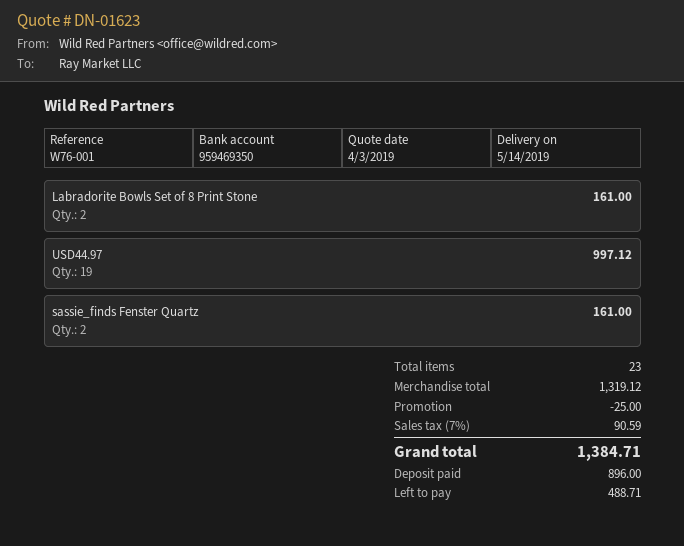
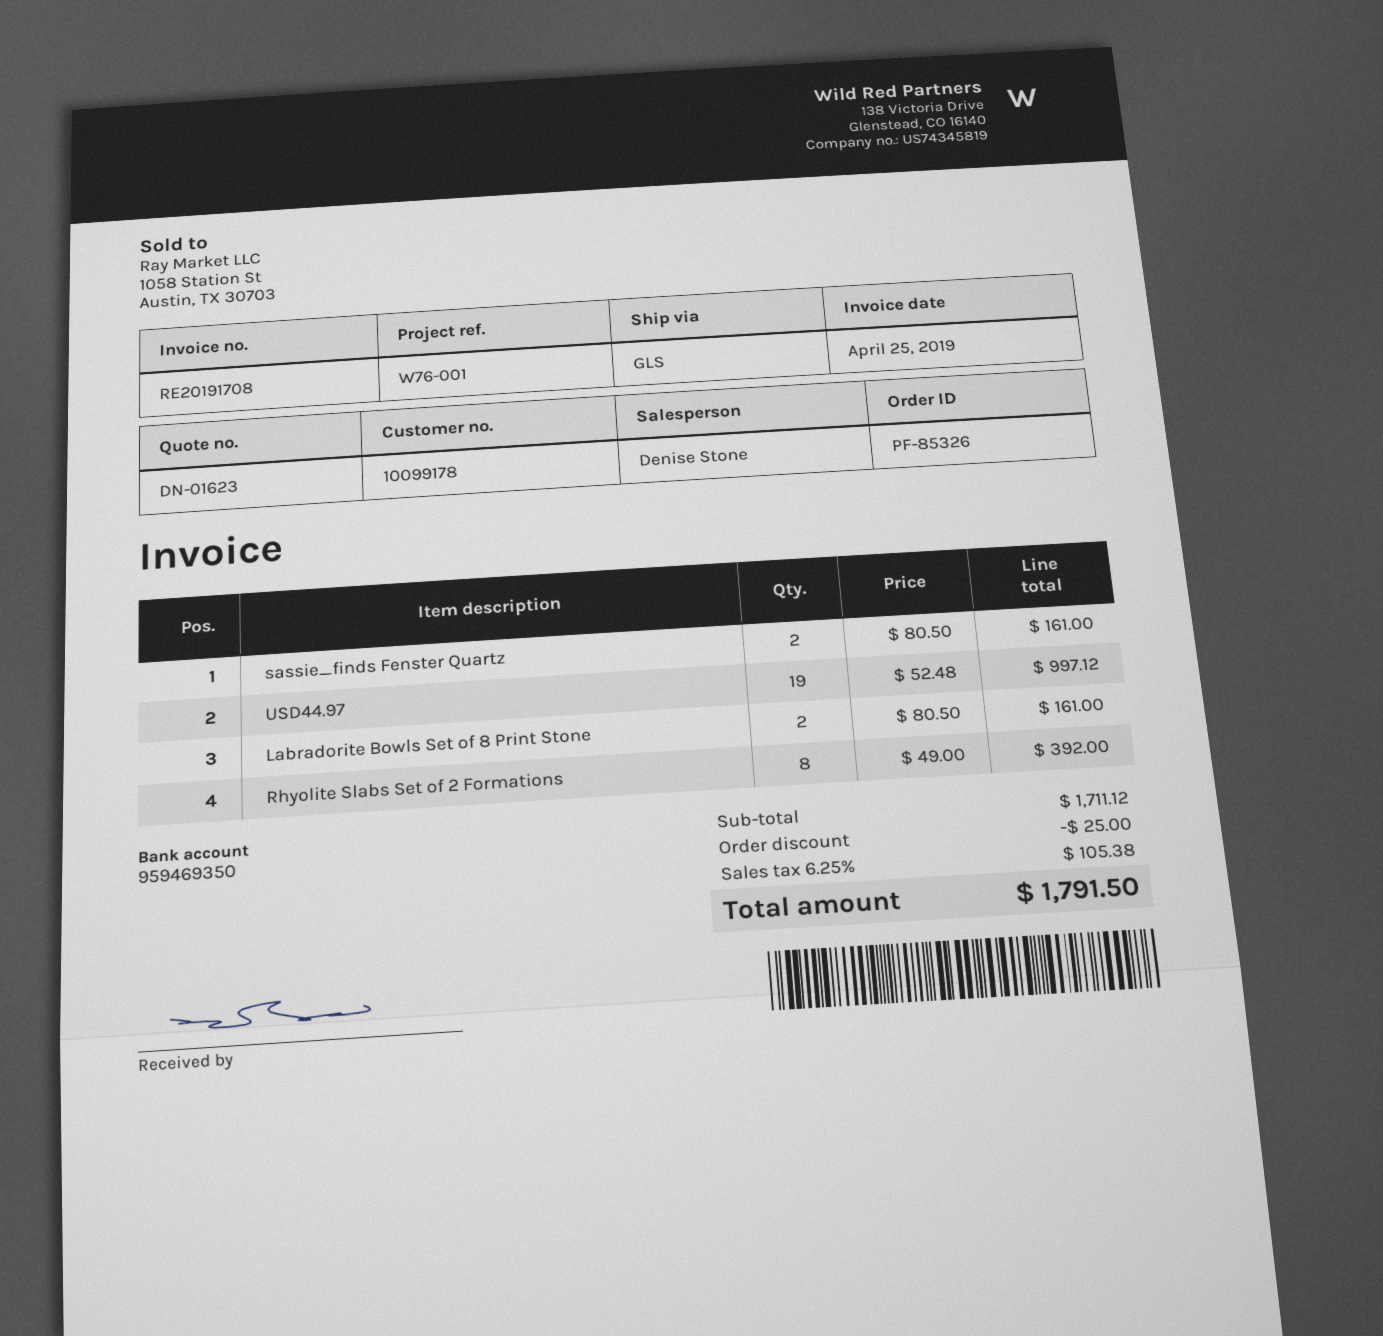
Rhyolite Slabs Set of 2 Formations: none -> 8 for 392.00
subtotal: 1319.12 -> 1711.12
tax: 7% = 90.59 -> 6.25% = 105.38
total: 1384.71 -> 1791.50

